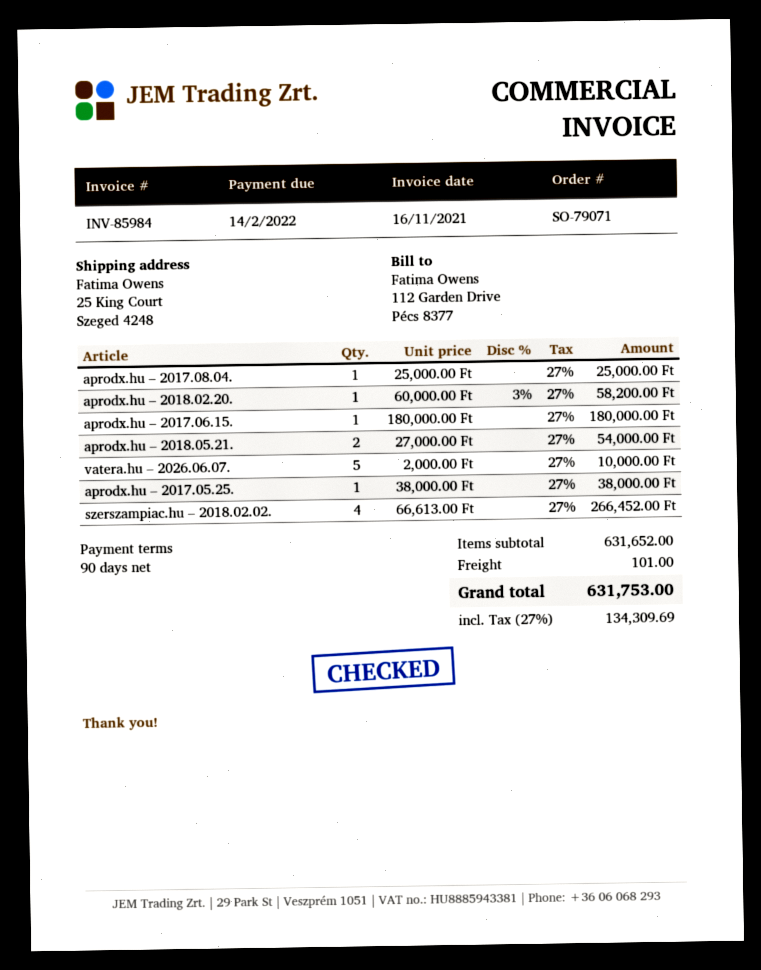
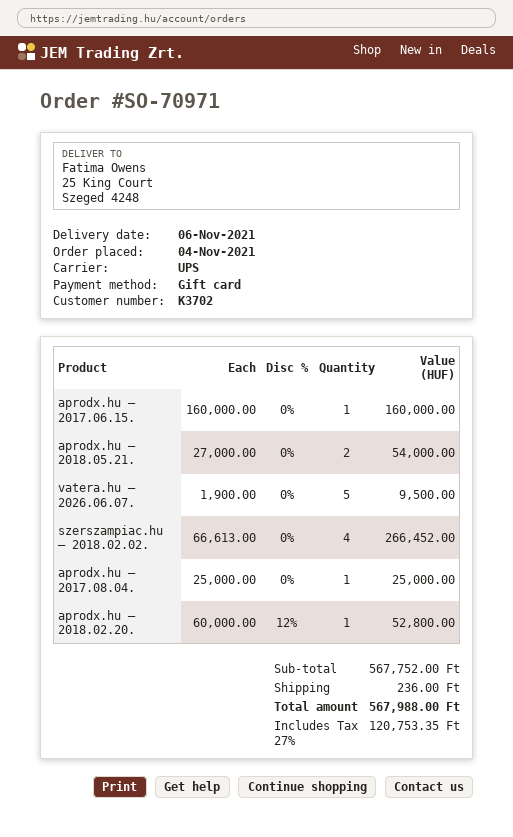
order number: SO-79071 -> SO-70971
aprodx.hu – 2018.02.20.: 1 x 60000.00 - 3% = 58200.00 -> 1 x 60000.00 - 12% = 52800.00
aprodx.hu – 2017.06.15.: 1 x 180000.00 = 180000.00 -> 1 x 160000.00 = 160000.00
vatera.hu – 2026.06.07.: 5 x 2000.00 = 10000.00 -> 5 x 1900.00 = 9500.00
aprodx.hu – 2017.05.25.: 1 x 38000.00 = 38000.00 -> none
subtotal: 631652.00 -> 567752.00
shipping: 101.00 -> 236.00
tax: 27% = 134309.69 -> 27% = 120753.35
total: 631753.00 -> 567988.00

